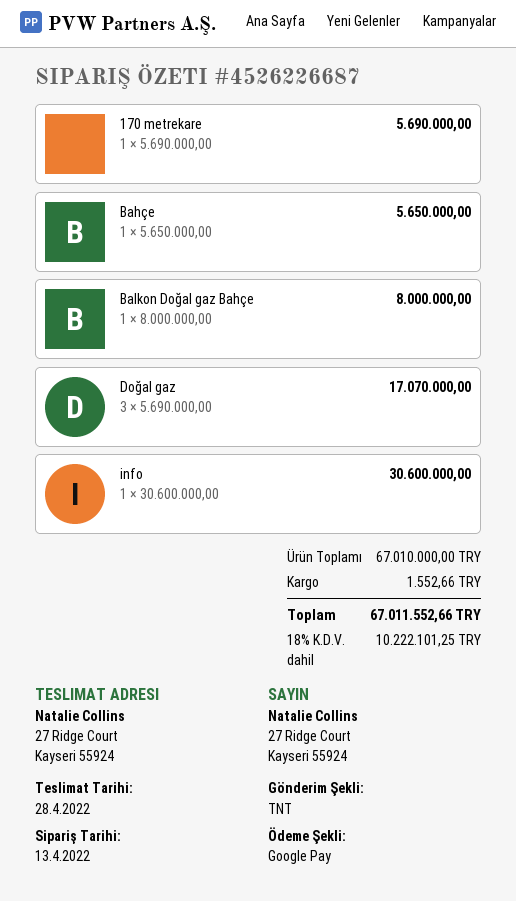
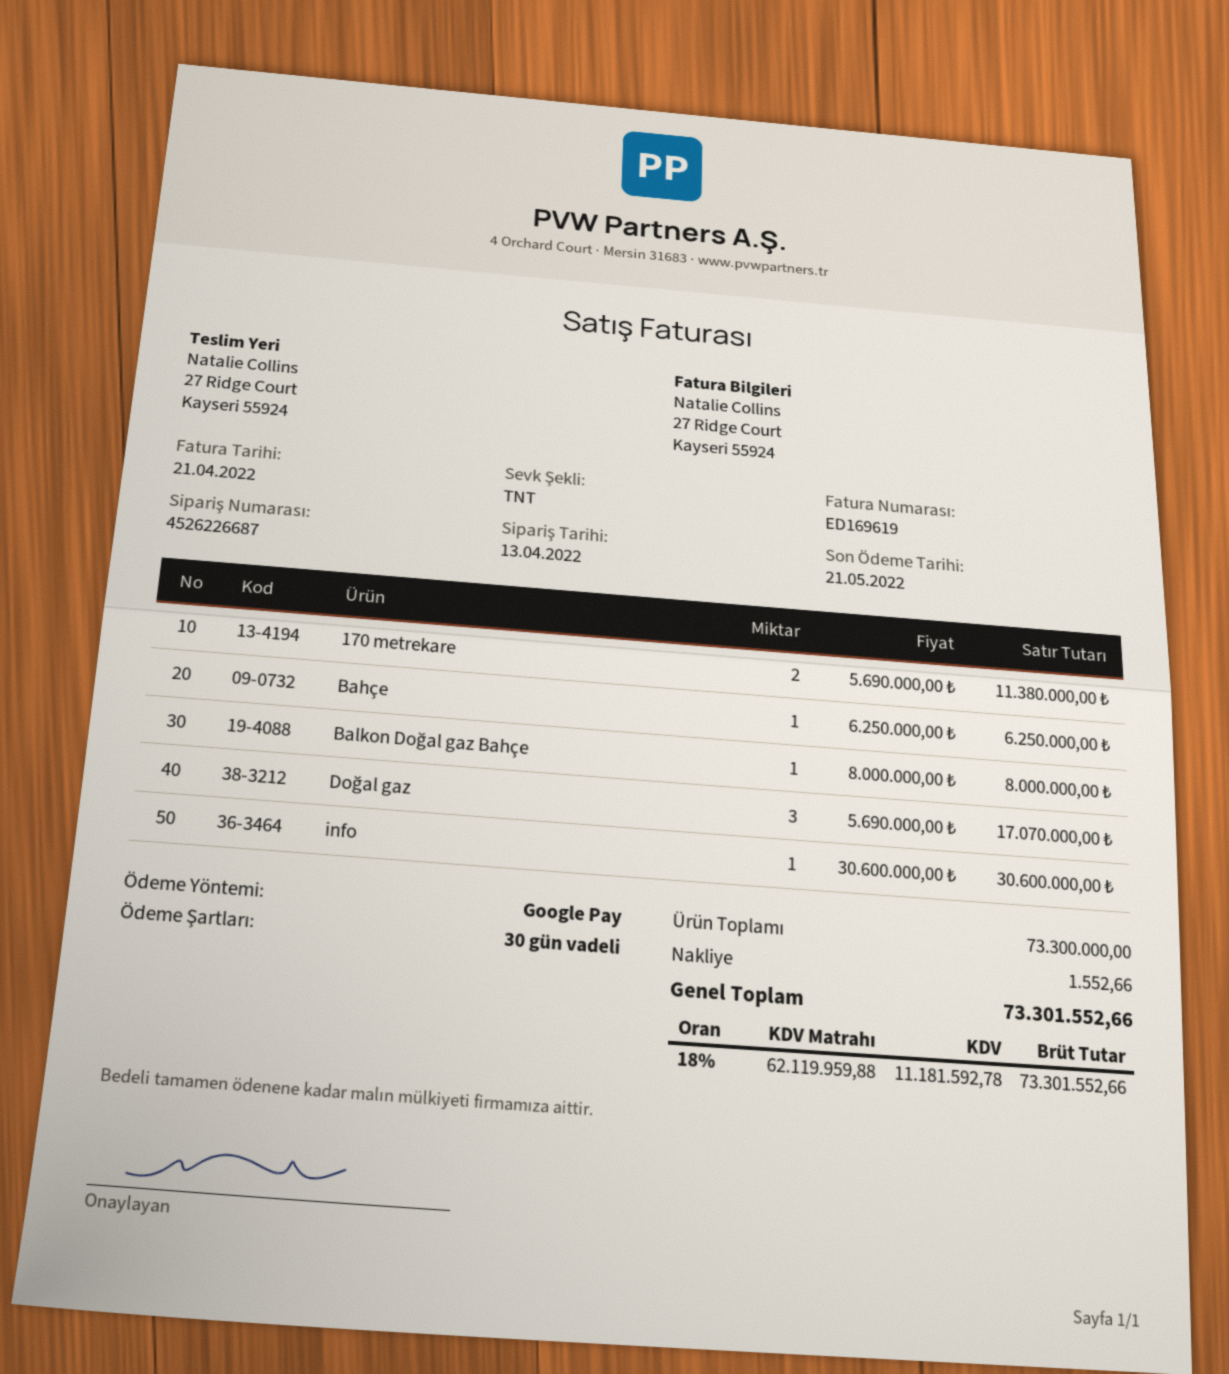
170 metrekare: 1 x 5690000.00 = 5690000.00 -> 2 x 5690000.00 = 11380000.00
Bahçe: 1 x 5650000.00 = 5650000.00 -> 1 x 6250000.00 = 6250000.00
subtotal: 67010000.00 -> 73300000.00
tax: 18% = 10222101.25 -> 18% = 11181592.78
total: 67011552.66 -> 73301552.66

